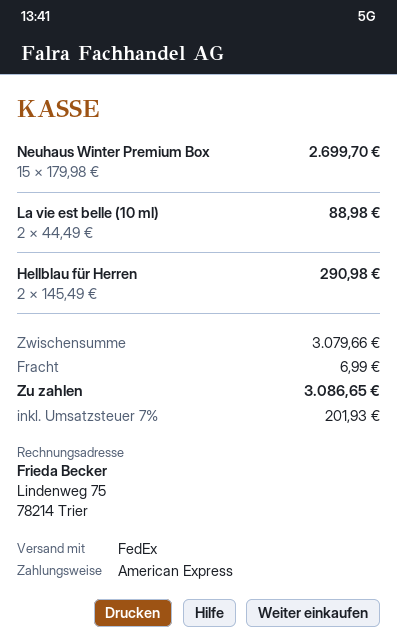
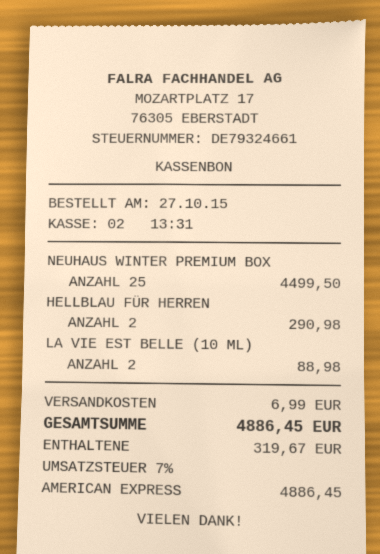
Neuhaus Winter Premium Box: 15 for 2699.70 -> 25 for 4499.50
tax: 7% = 201.93 -> 7% = 319.67
total: 3086.65 -> 4886.45

